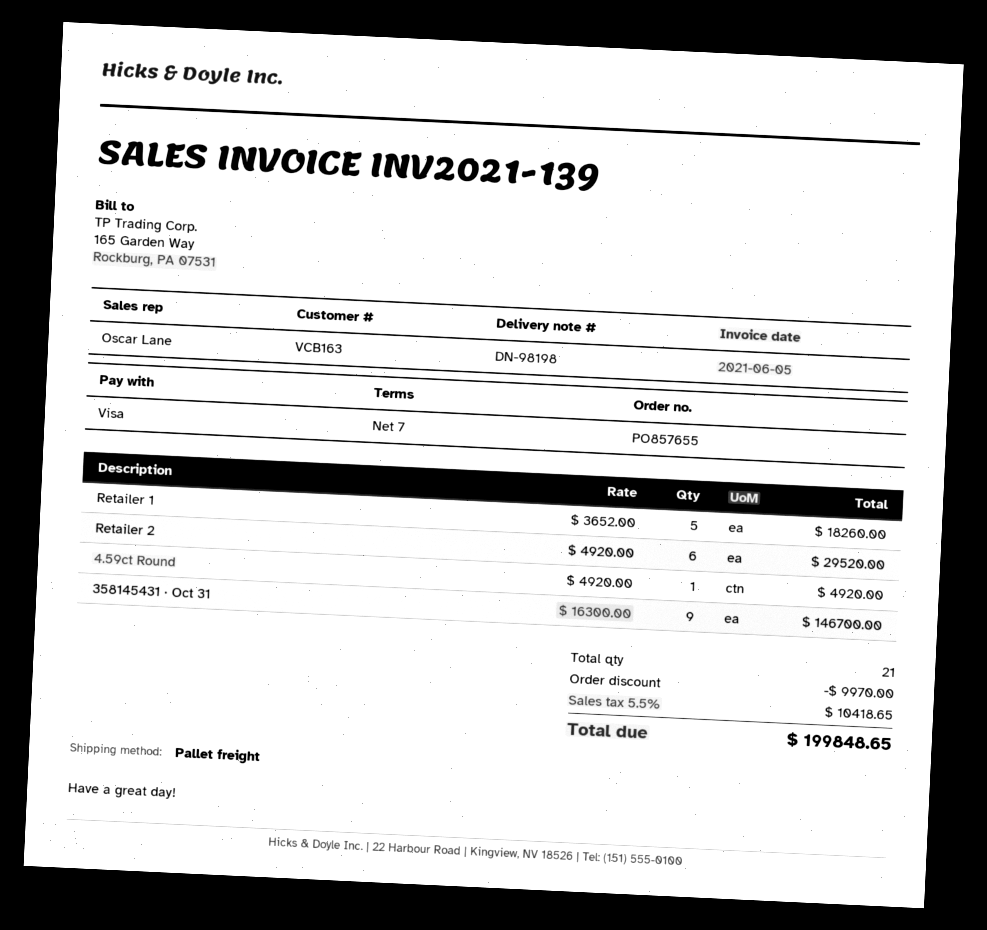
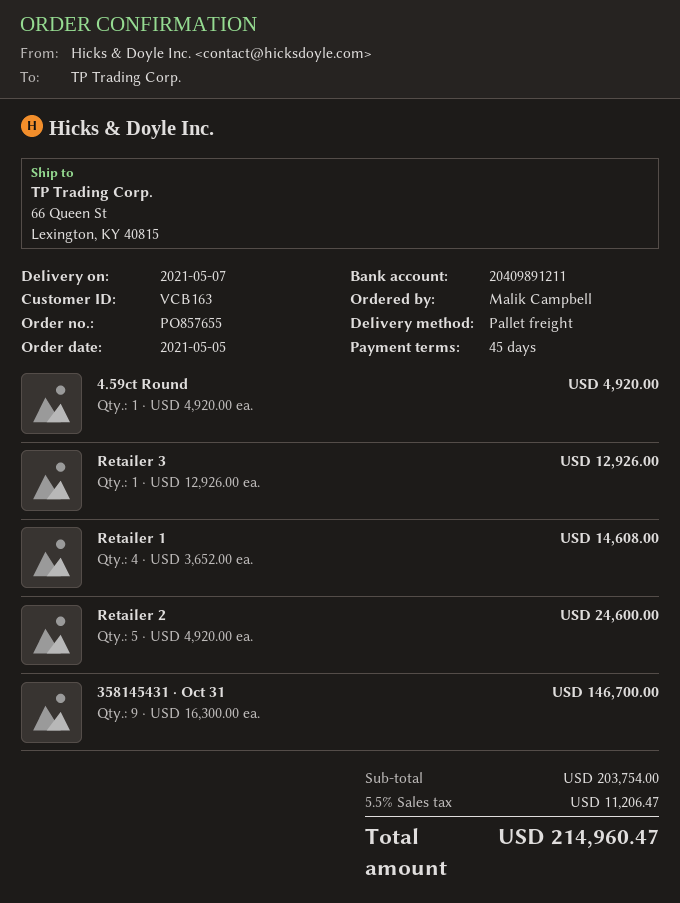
payment terms: 7 days -> 45 days
Retailer 1: 5 x 3652.00 = 18260.00 -> 4 x 3652.00 = 14608.00
Retailer 2: 6 x 4920.00 = 29520.00 -> 5 x 4920.00 = 24600.00
Retailer 3: none -> 1 x 12926.00 = 12926.00
discount: 9970.00 -> none
tax: 5.5% = 10418.65 -> 5.5% = 11206.47
total: 199848.65 -> 214960.47

